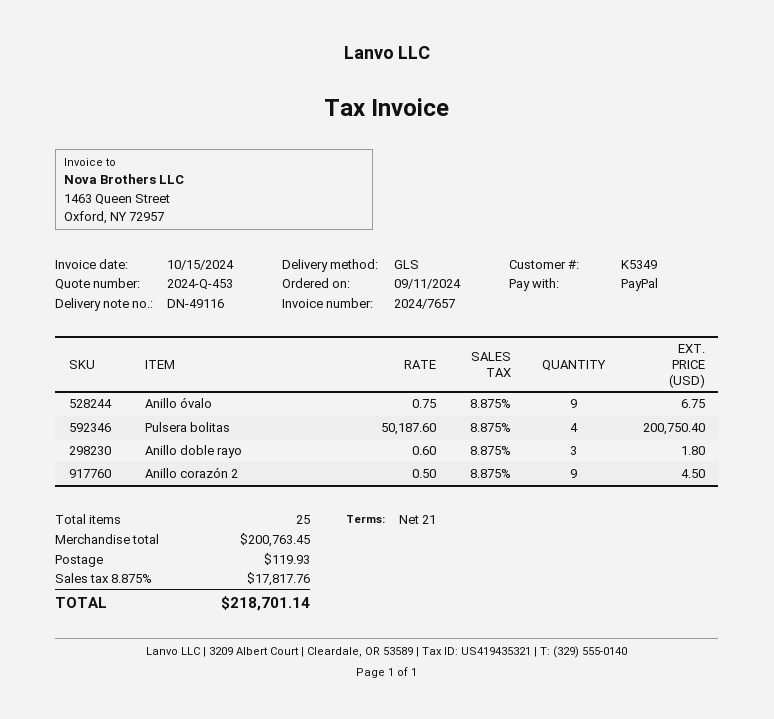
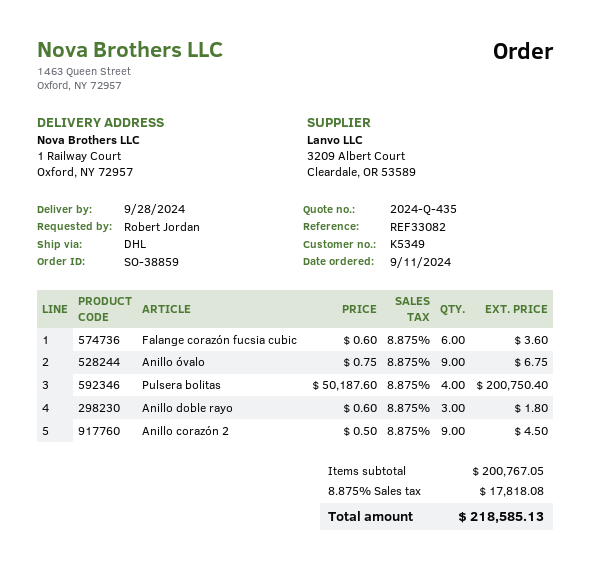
quote number: 2024-Q-453 -> 2024-Q-435
shipping method: GLS -> DHL
Falange corazón fucsia cubic: none -> 6 x 0.60 = 3.60
subtotal: 200763.45 -> 200767.05
shipping: 119.93 -> none
tax: 8.875% = 17817.76 -> 8.875% = 17818.08
total: 218701.14 -> 218585.13

